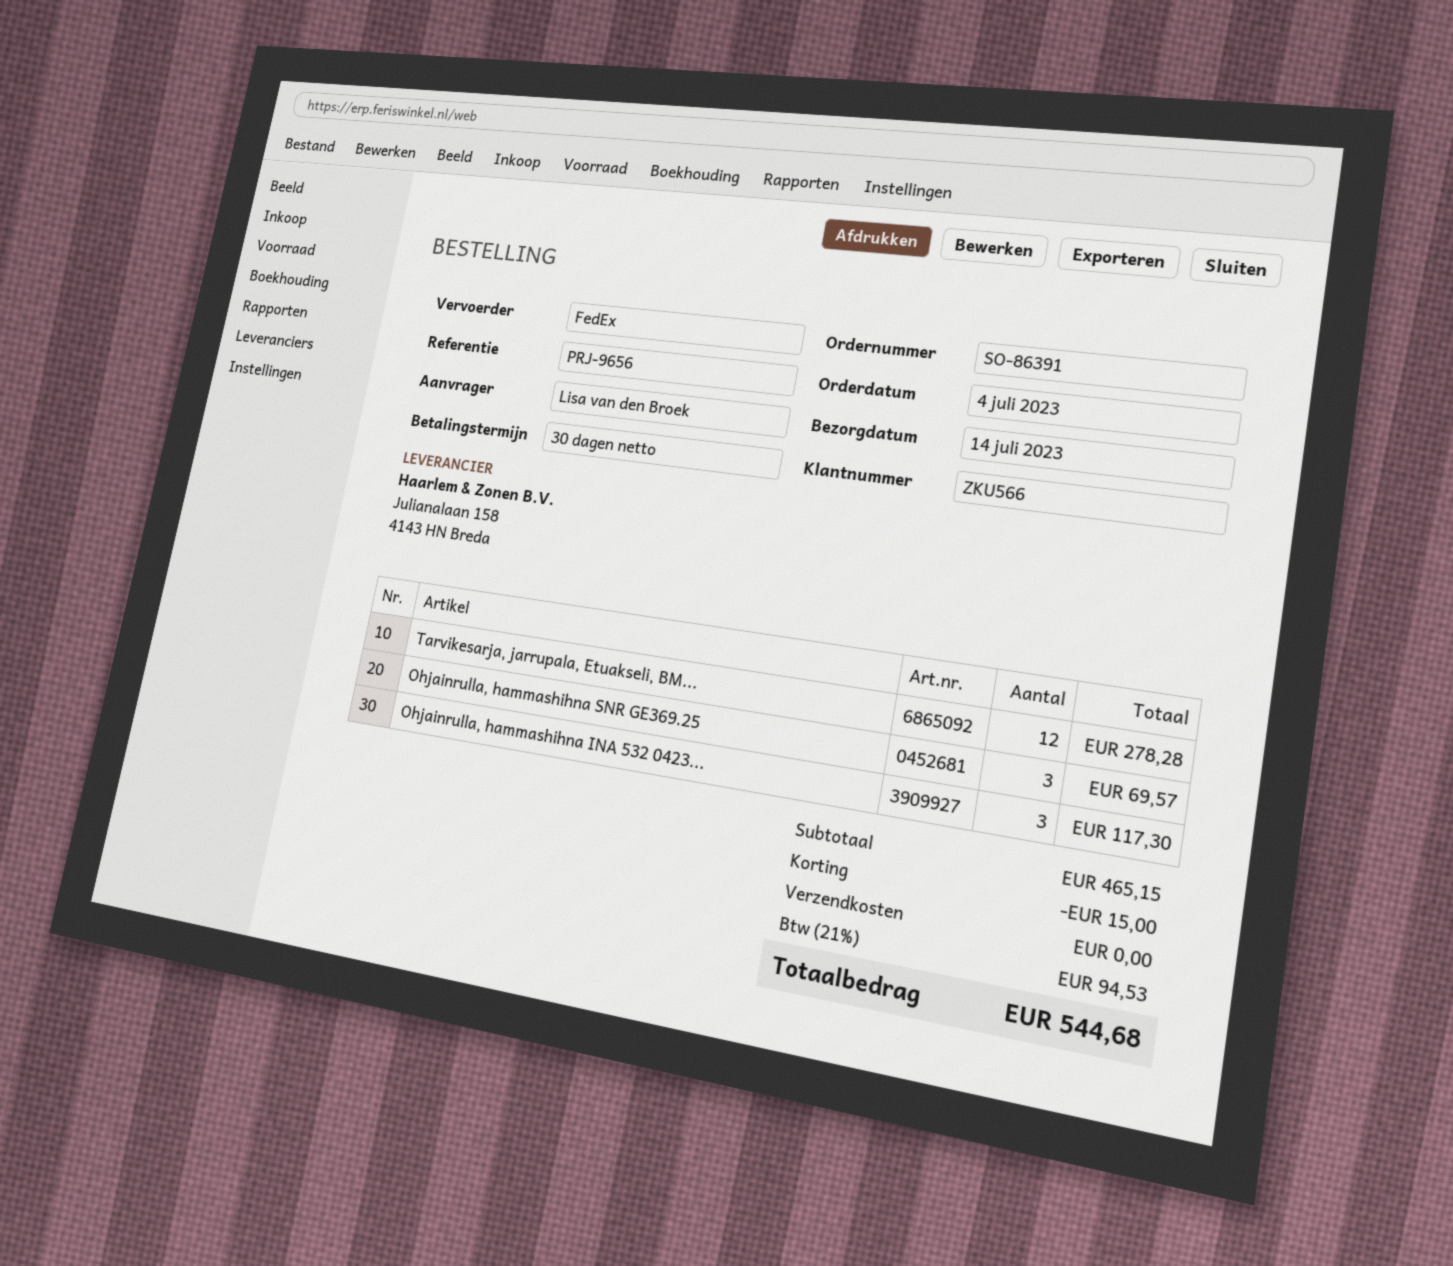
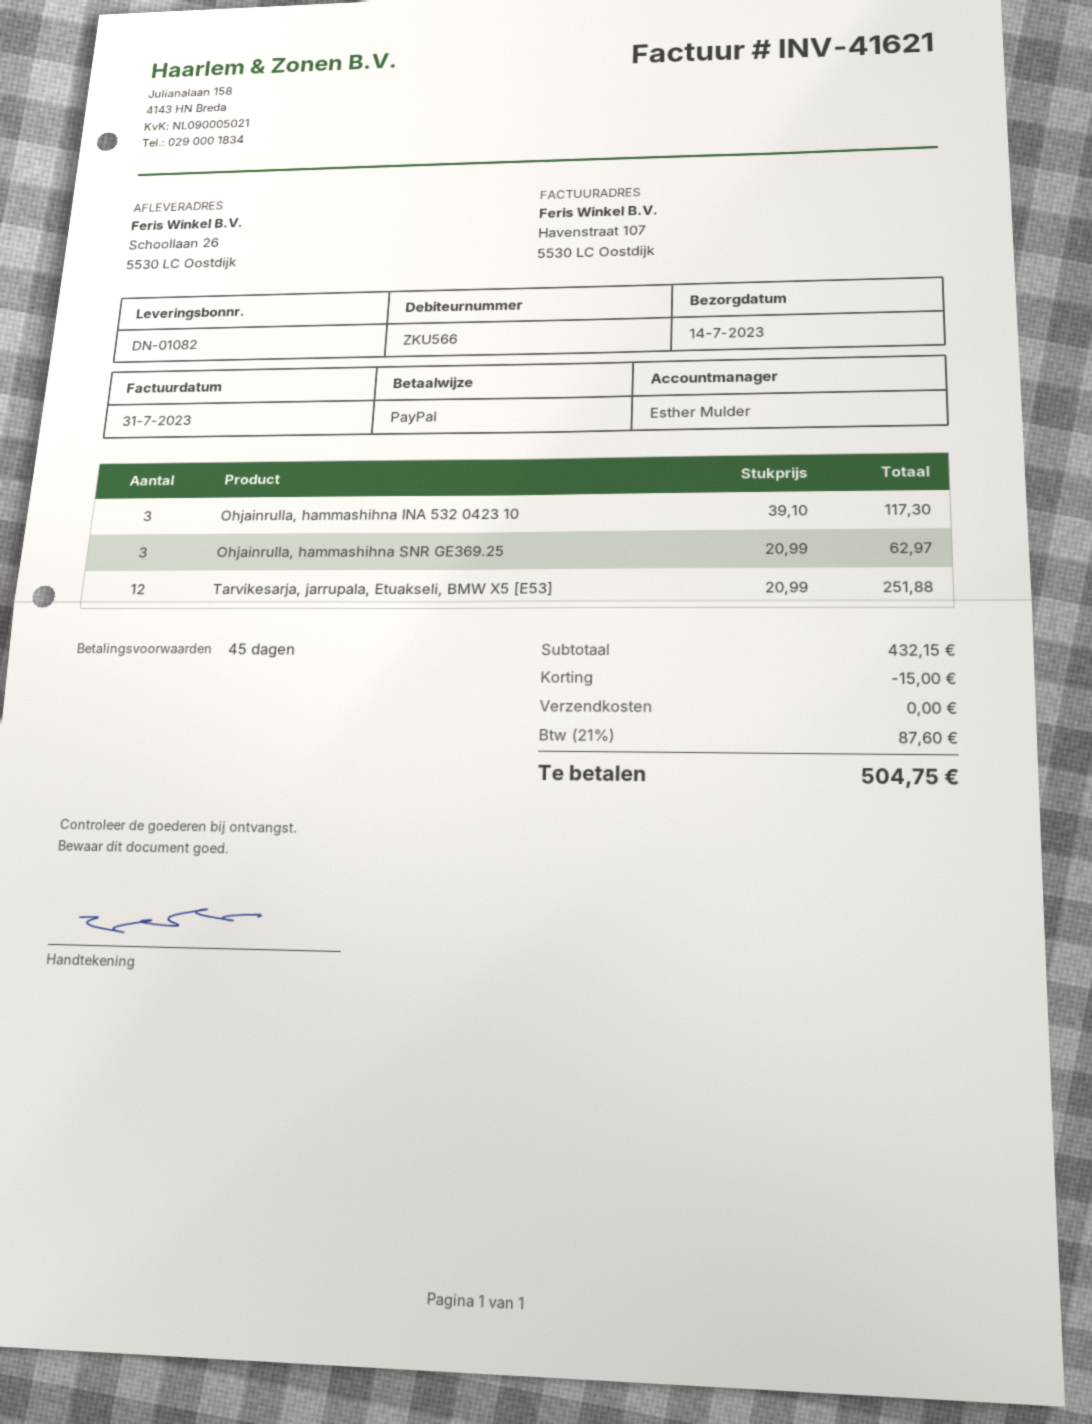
payment terms: 30 days -> 45 days
Tarvikesarja, jarrupala, Etuakseli, BM...: 12 for 278.28 -> 12 for 251.88
Ohjainrulla, hammashihna SNR GE369.25: 3 for 69.57 -> 3 for 62.97
subtotal: 465.15 -> 432.15
tax: 21% = 94.53 -> 21% = 87.60
total: 544.68 -> 504.75

